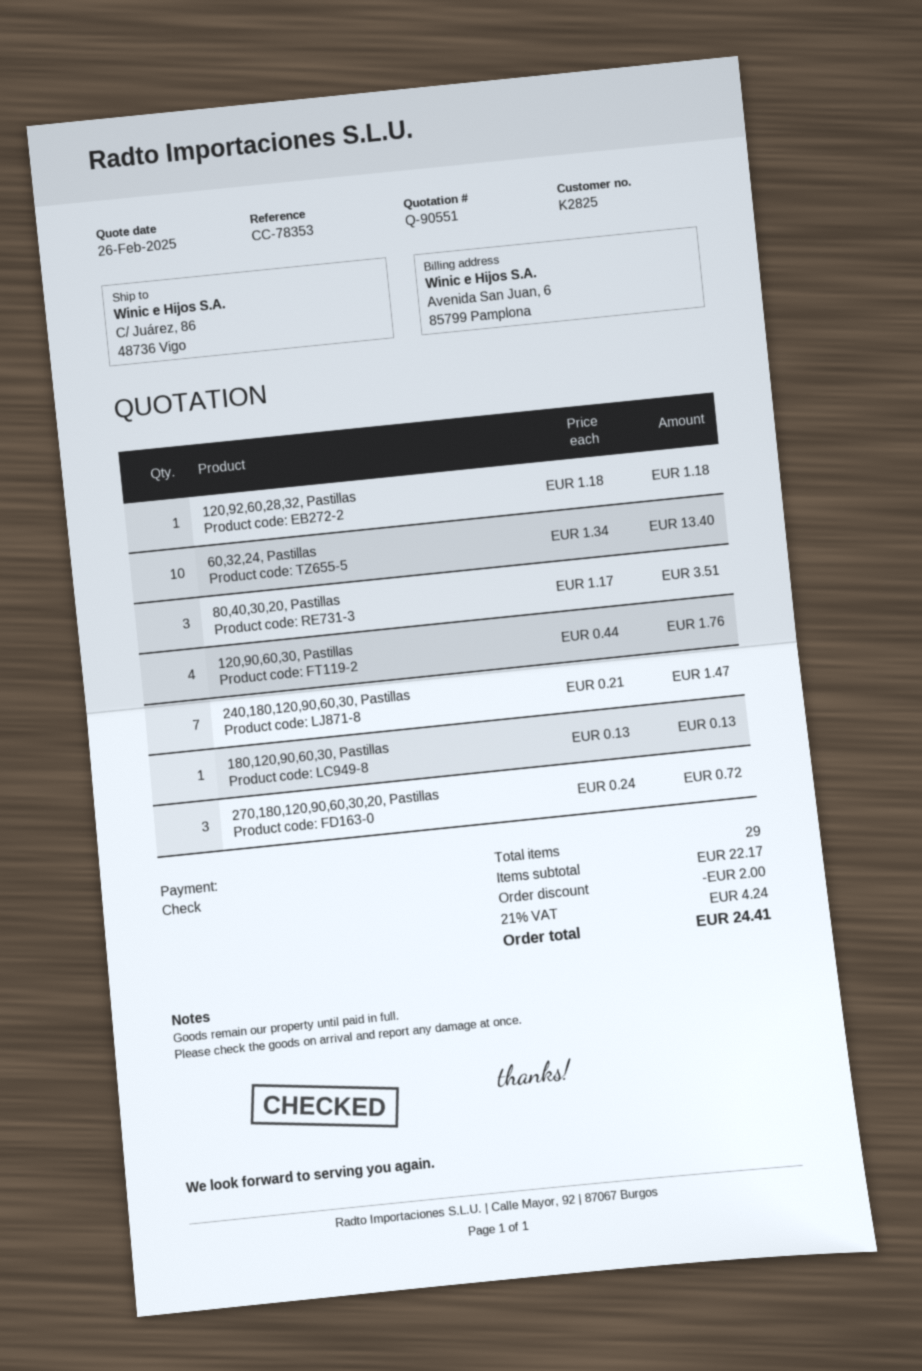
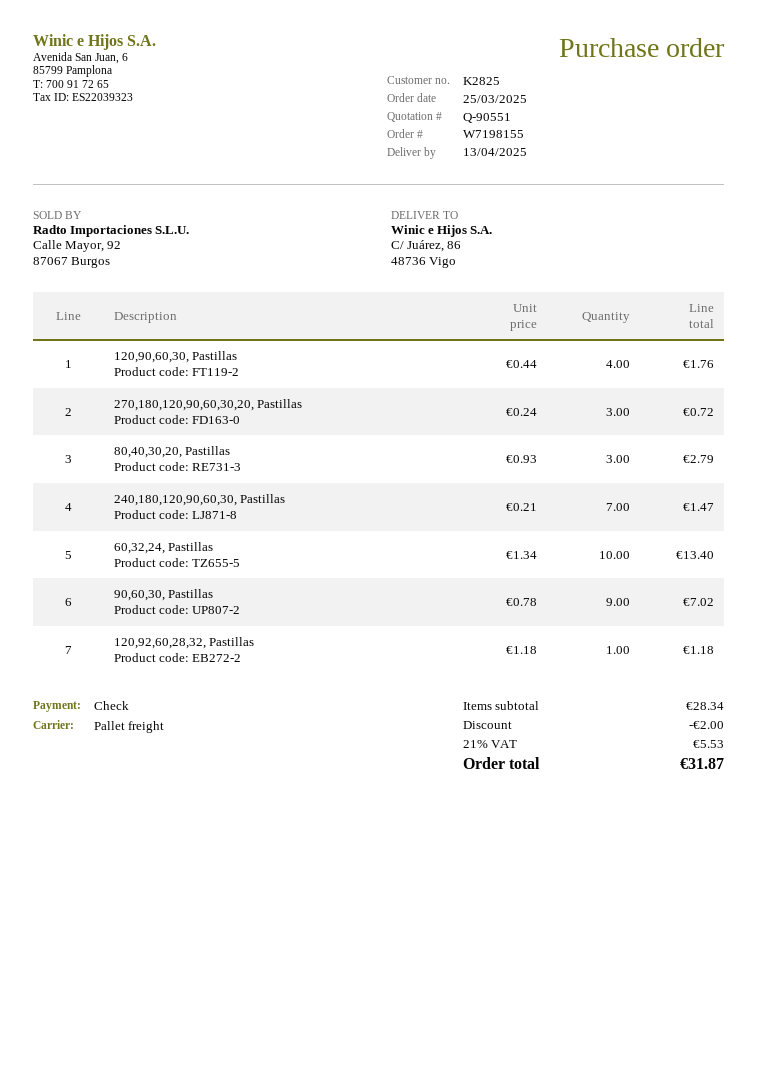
80,40,30,20, Pastillas: 3 x 1.17 = 3.51 -> 3 x 0.93 = 2.79
180,120,90,60,30, Pastillas: 1 x 0.13 = 0.13 -> none
90,60,30, Pastillas: none -> 9 x 0.78 = 7.02
subtotal: 22.17 -> 28.34
tax: 21% = 4.24 -> 21% = 5.53
total: 24.41 -> 31.87

